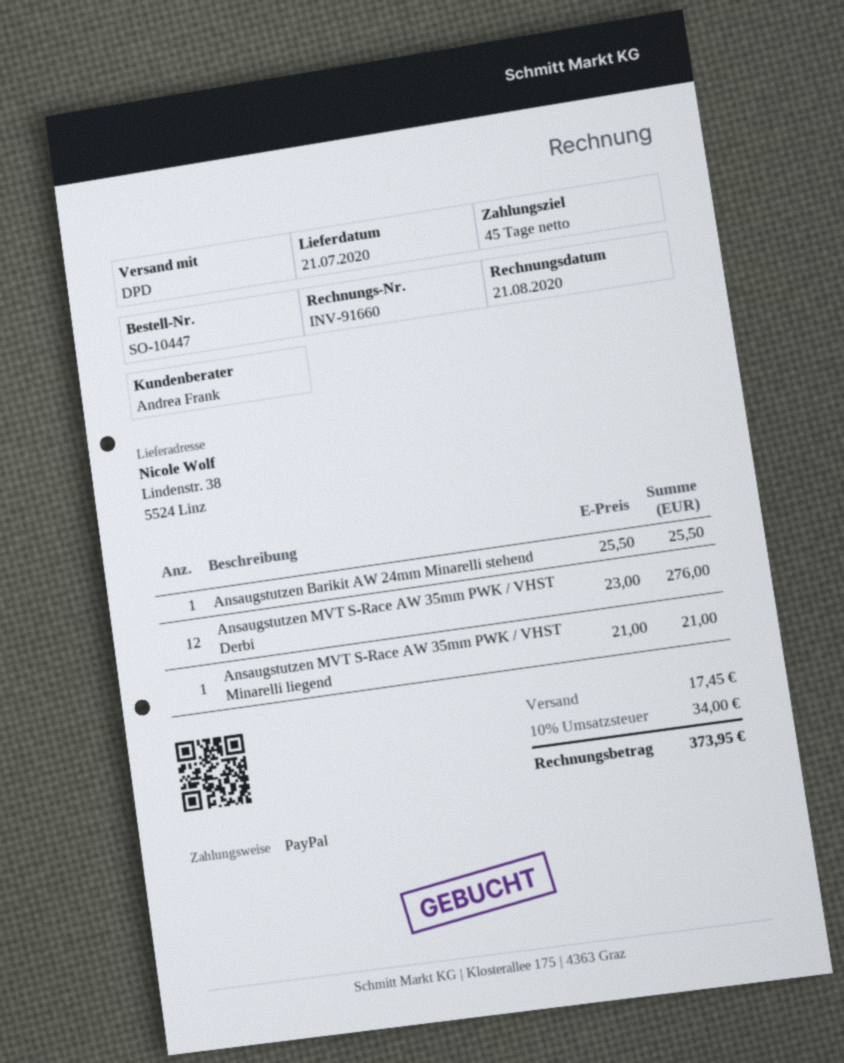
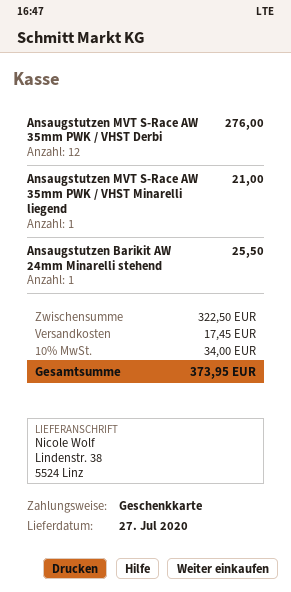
delivery date: 2020-07-21 -> 2020-07-27
payment method: PayPal -> gift card

